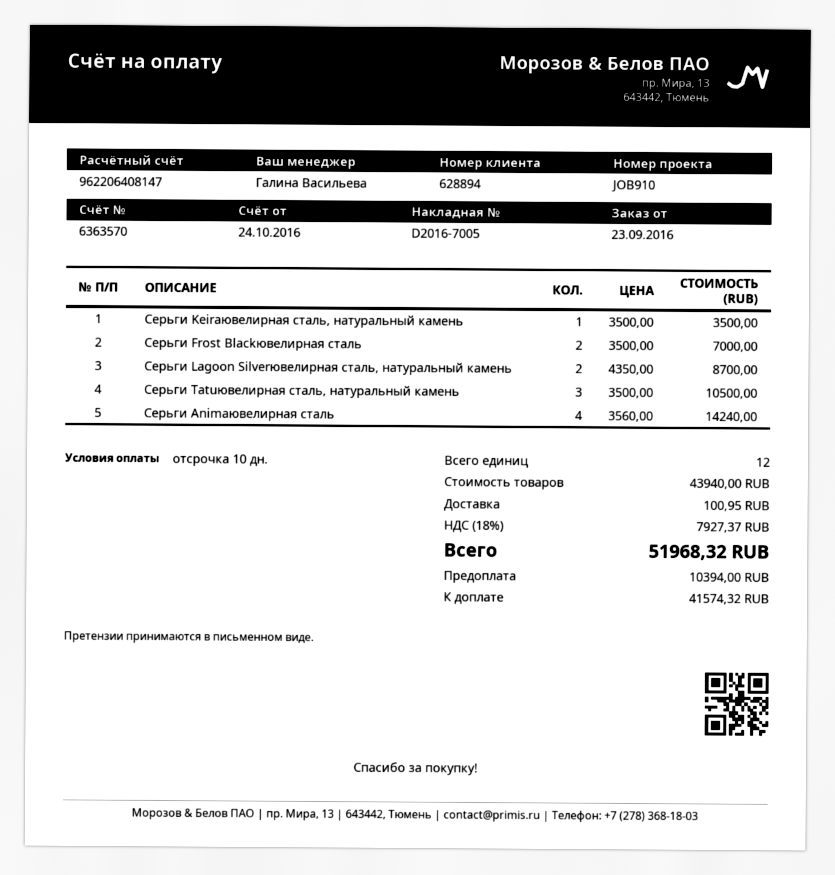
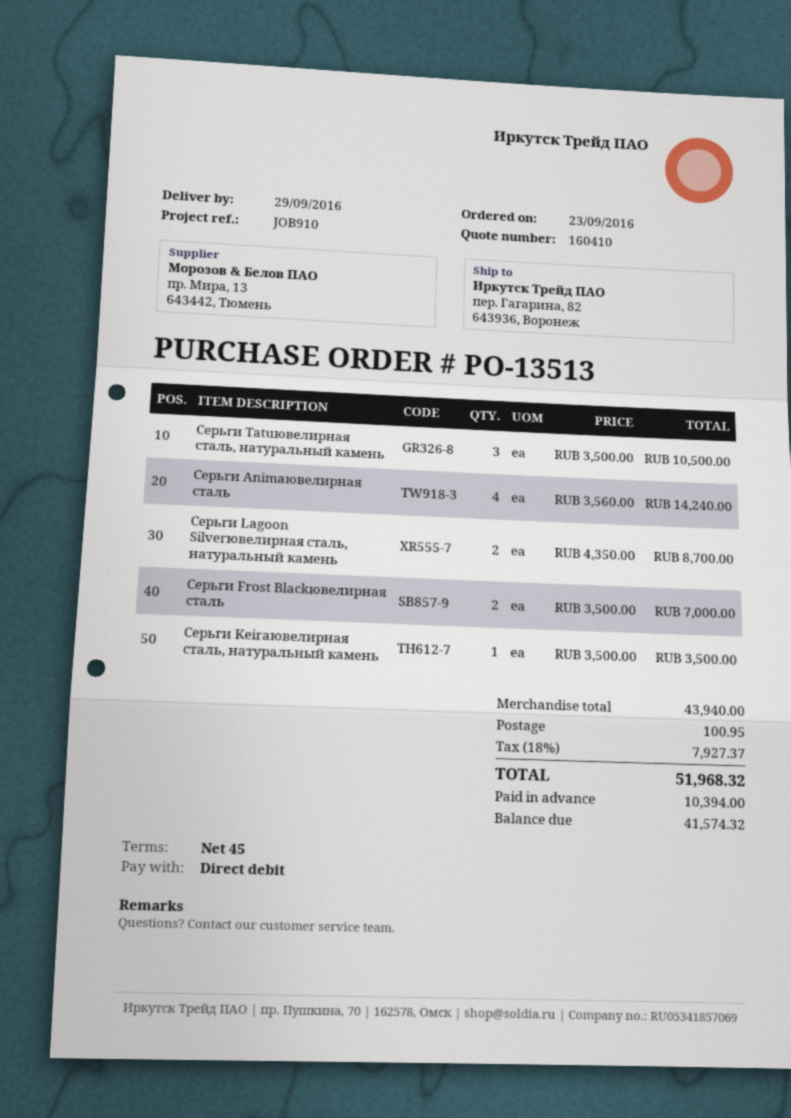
payment terms: 10 days -> 45 days

